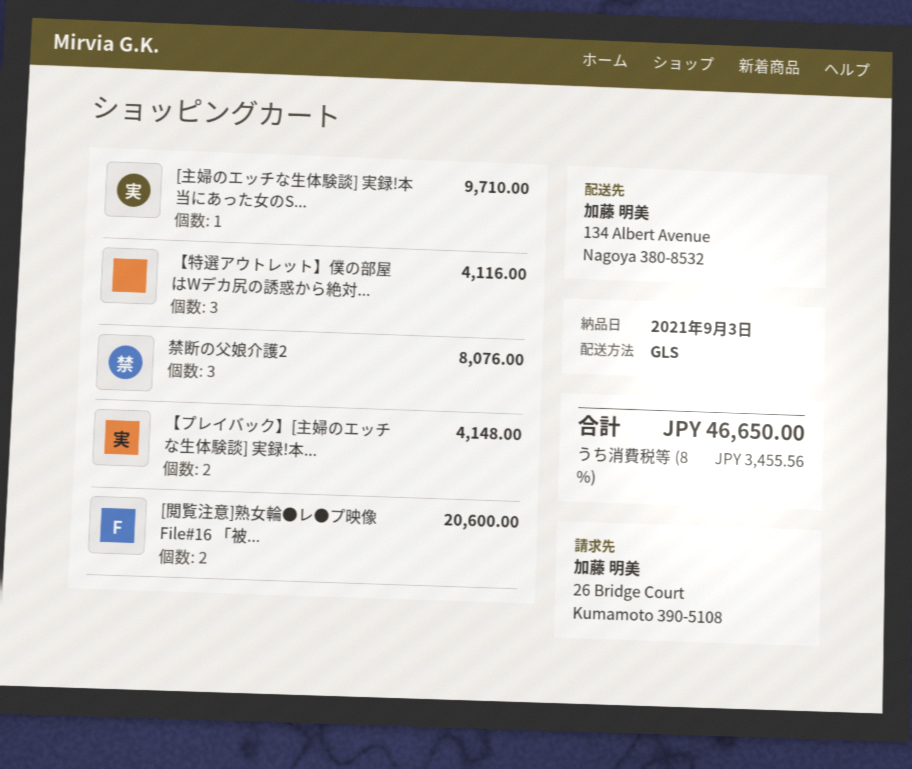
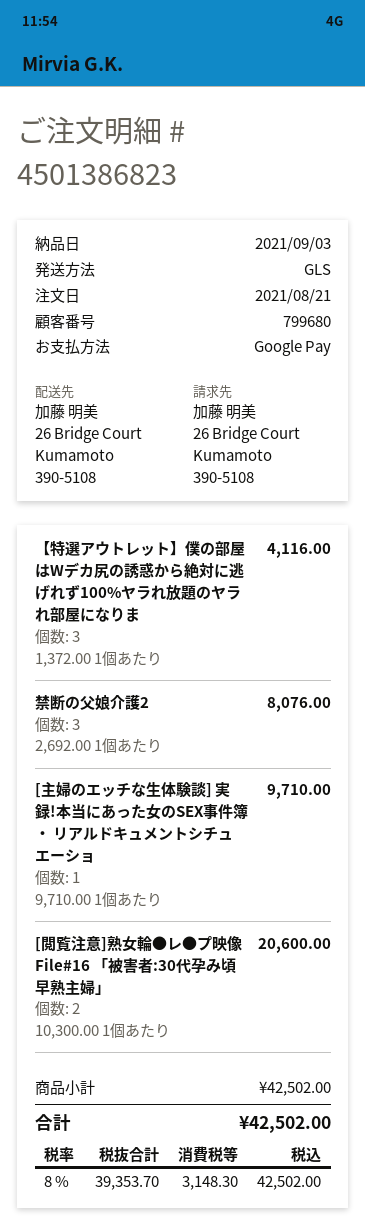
ship to: 134 Albert Avenue, Nagoya 380-8532 -> 26 Bridge Court, Kumamoto 390-5108
【プレイバック】[主婦のエッチな生体験談] 実録!本...: 2 for 4148.00 -> none
tax: 8% = 3455.56 -> 8% = 3148.30
total: 46650.00 -> 42502.00

